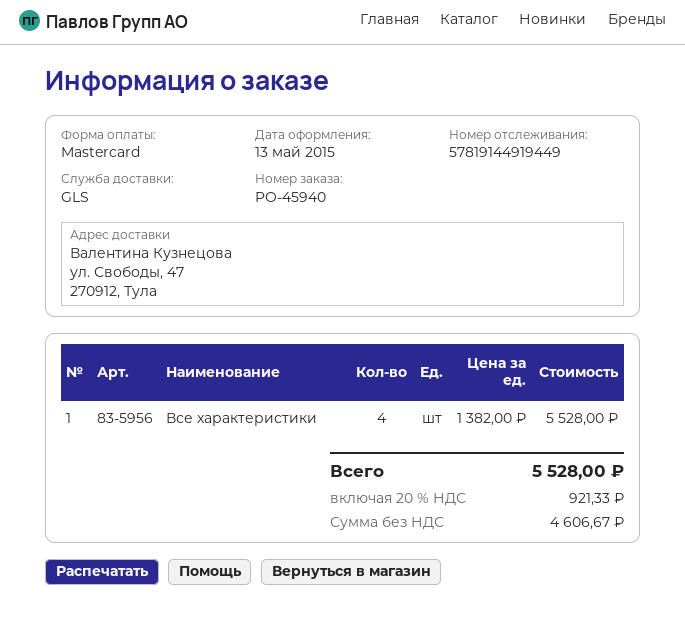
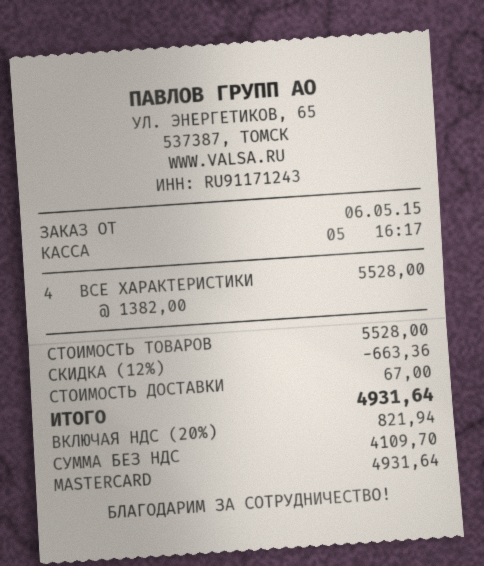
order date: 2015-05-13 -> 2015-05-06
discount: none -> 12% = 663.36
shipping: none -> 67.00
net: 4606.67 -> 4109.70
tax: 20% = 921.33 -> 20% = 821.94
total: 5528.00 -> 4931.64

